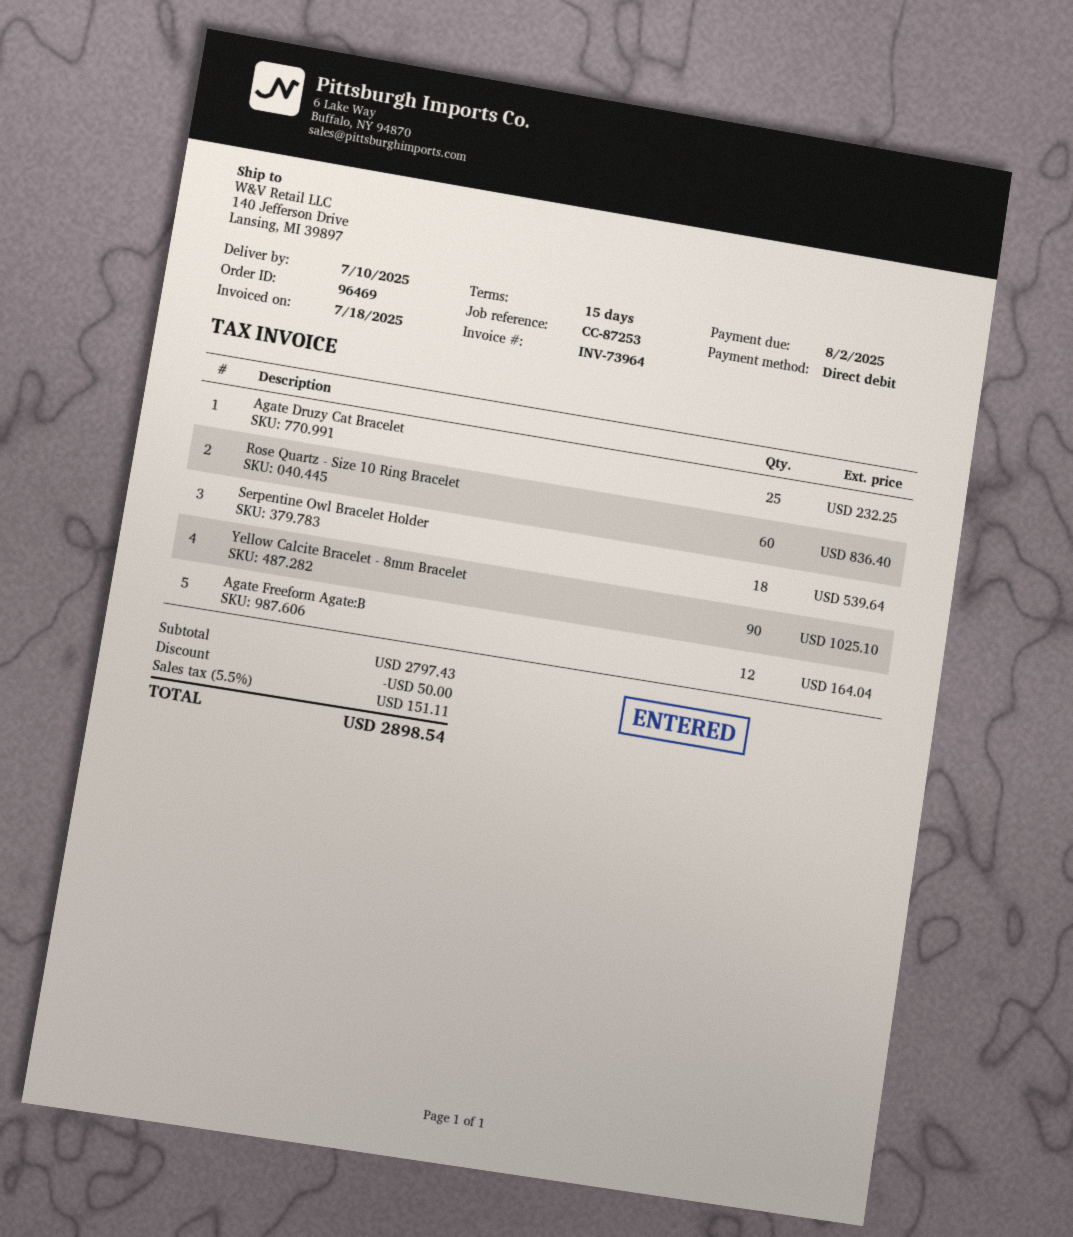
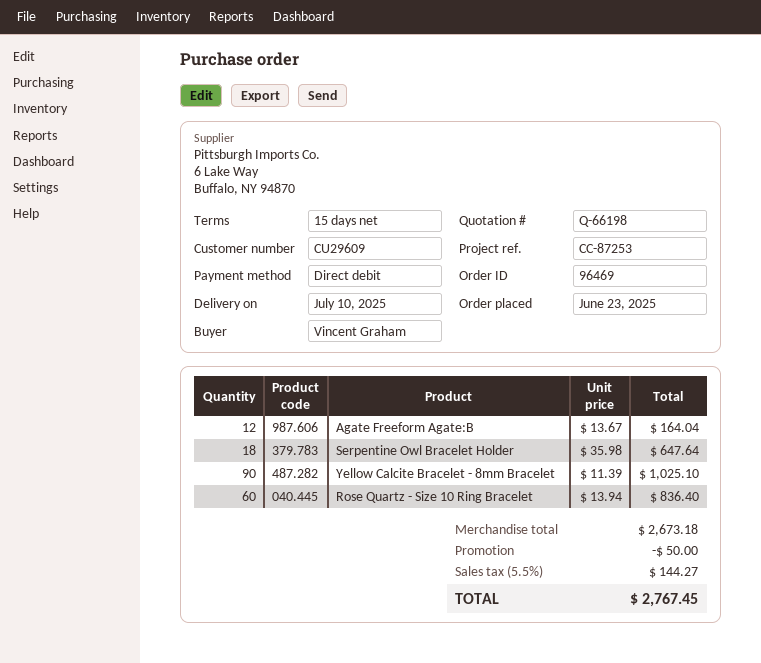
Agate Druzy Cat Bracelet: 25 for 232.25 -> none
Serpentine Owl Bracelet Holder: 18 for 539.64 -> 18 for 647.64
subtotal: 2797.43 -> 2673.18
tax: 5.5% = 151.11 -> 5.5% = 144.27
total: 2898.54 -> 2767.45

